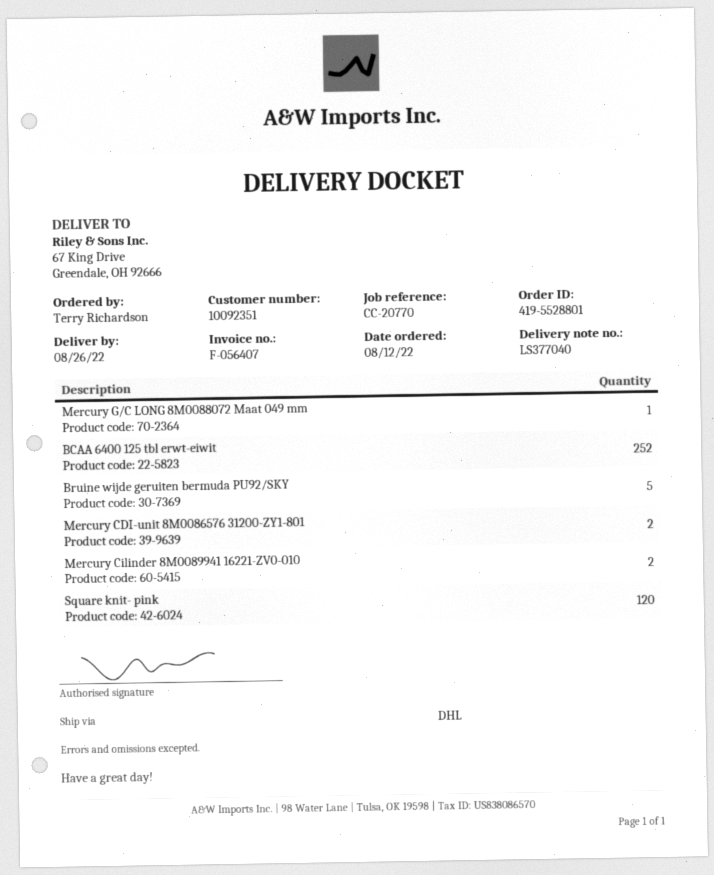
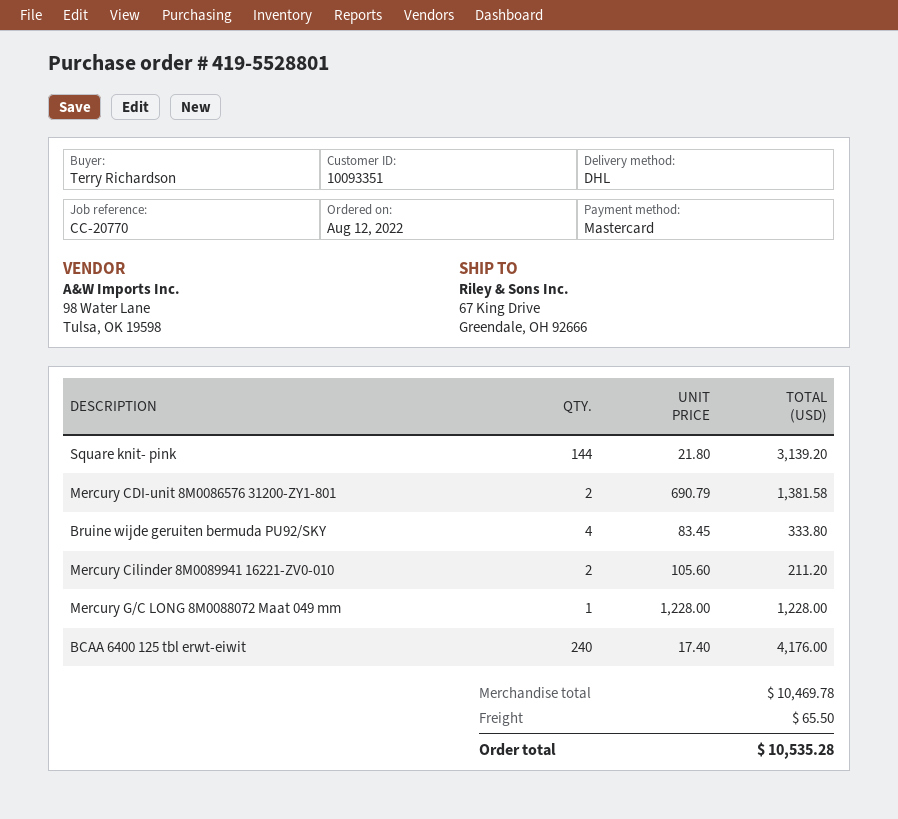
customer number: 10092351 -> 10093351
BCAA 6400 125 tbl erwt-eiwit: 252 -> 240
Bruine wijde geruiten bermuda PU92/SKY: 5 -> 4
Square knit- pink: 120 -> 144

